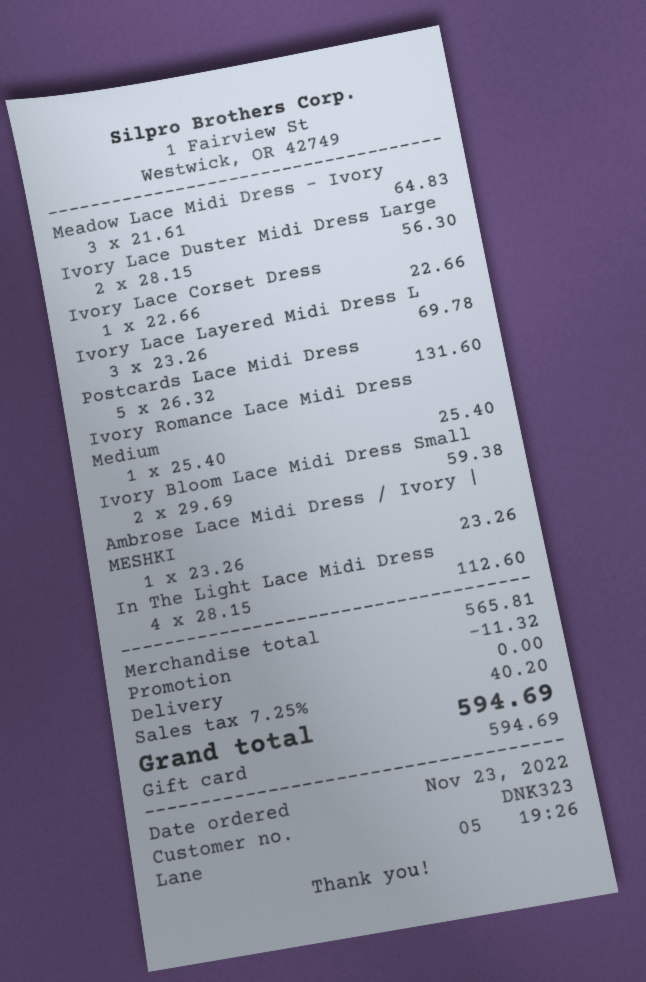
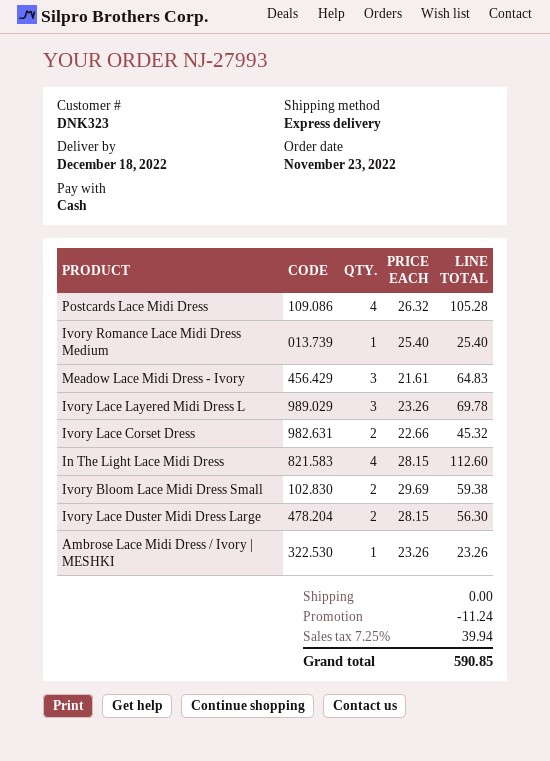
payment method: gift card -> cash
Ivory Lace Corset Dress: 1 x 22.66 = 22.66 -> 2 x 22.66 = 45.32
Postcards Lace Midi Dress: 5 x 26.32 = 131.60 -> 4 x 26.32 = 105.28
discount: 11.32 -> 11.24
tax: 7.25% = 40.20 -> 7.25% = 39.94
total: 594.69 -> 590.85

